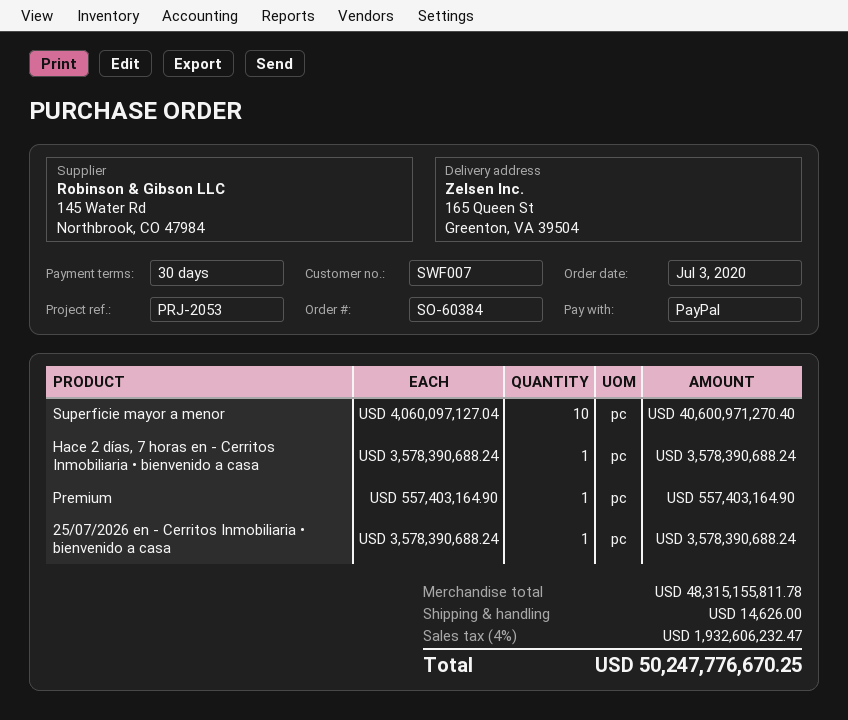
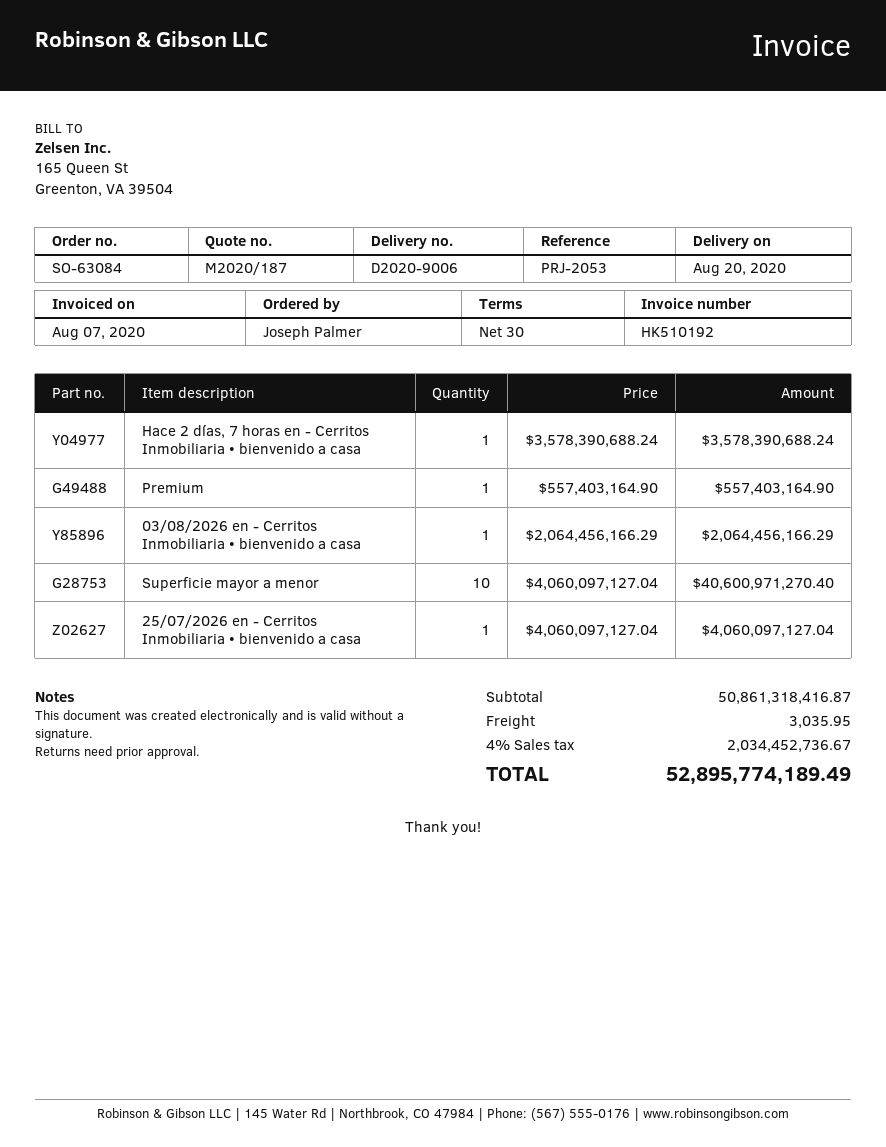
order number: SO-60384 -> SO-63084
25/07/2026 en - Cerritos Inmobiliaria • bienvenido a casa: 1 x 3578390688.24 = 3578390688.24 -> 1 x 4060097127.04 = 4060097127.04
03/08/2026 en - Cerritos Inmobiliaria • bienvenido a casa: none -> 1 x 2064456166.29 = 2064456166.29
subtotal: 48315155811.78 -> 50861318416.87
shipping: 14626.00 -> 3035.95
tax: 4% = 1932606232.47 -> 4% = 2034452736.67
total: 50247776670.25 -> 52895774189.49

